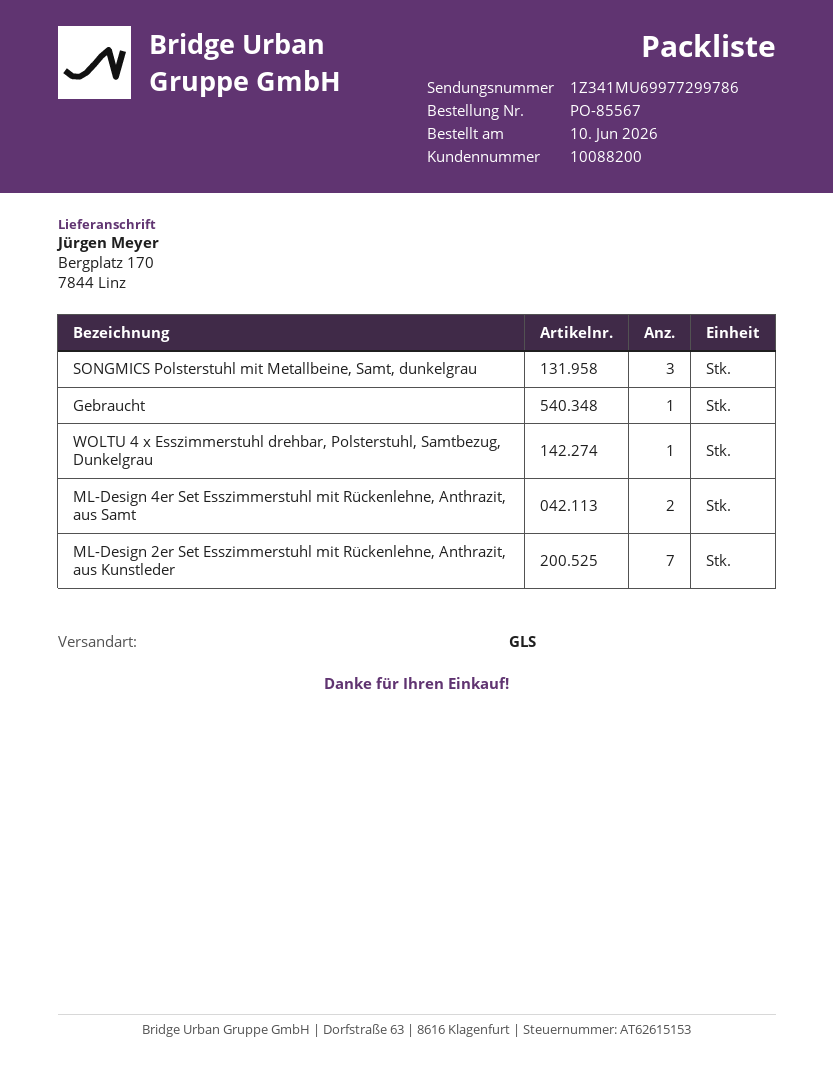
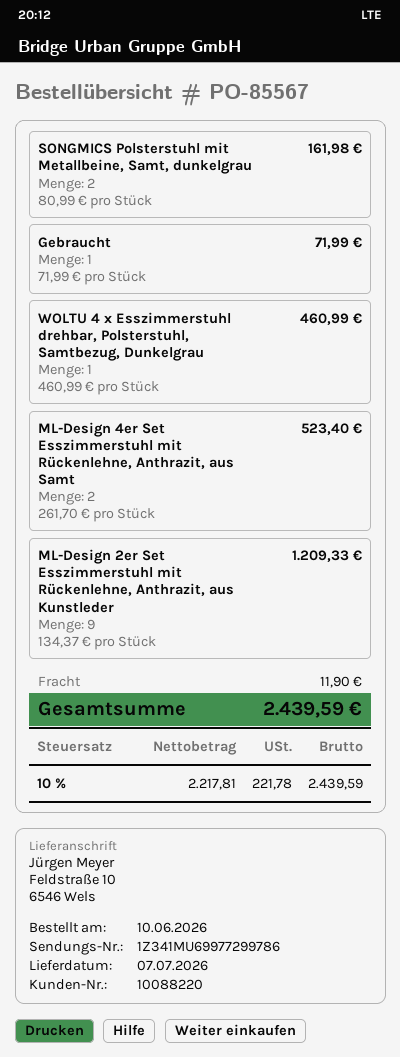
customer number: 10088200 -> 10088220
ship to: Bergplatz 170, 7844 Linz -> Feldstraße 10, 6546 Wels
SONGMICS Polsterstuhl mit Metallbeine, Samt, dunkelgrau: 3 -> 2
ML-Design 2er Set Esszimmerstuhl mit Rückenlehne, Anthrazit, aus Kunstleder: 7 -> 9

